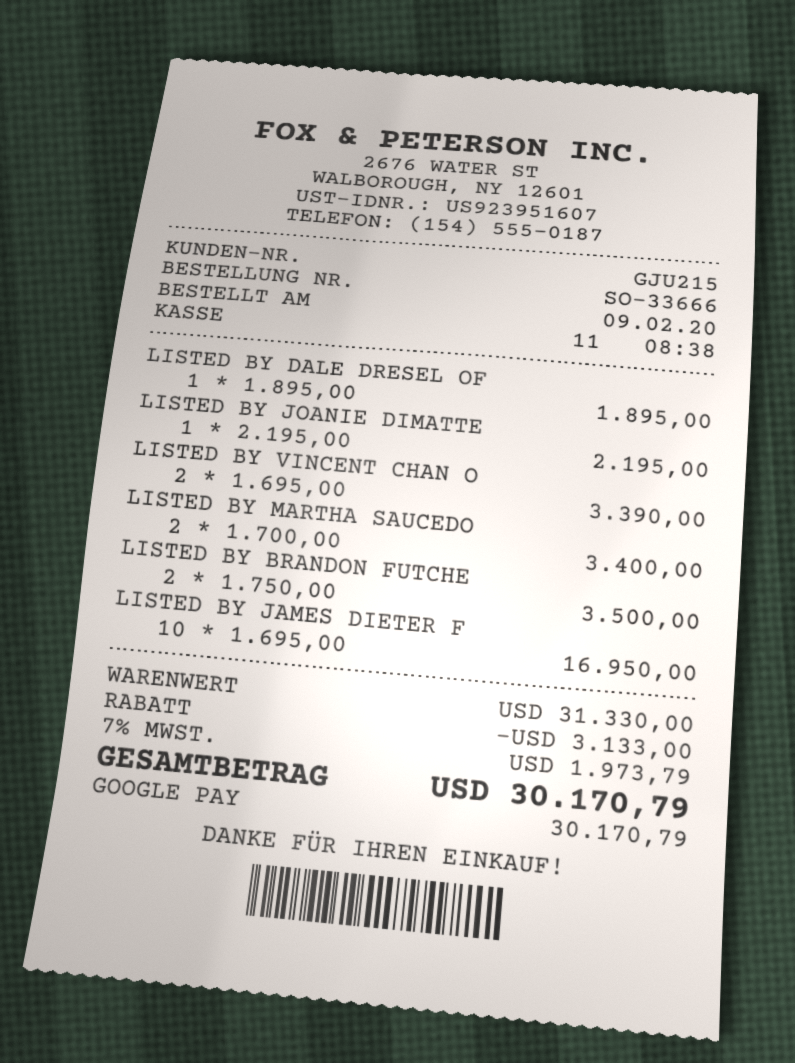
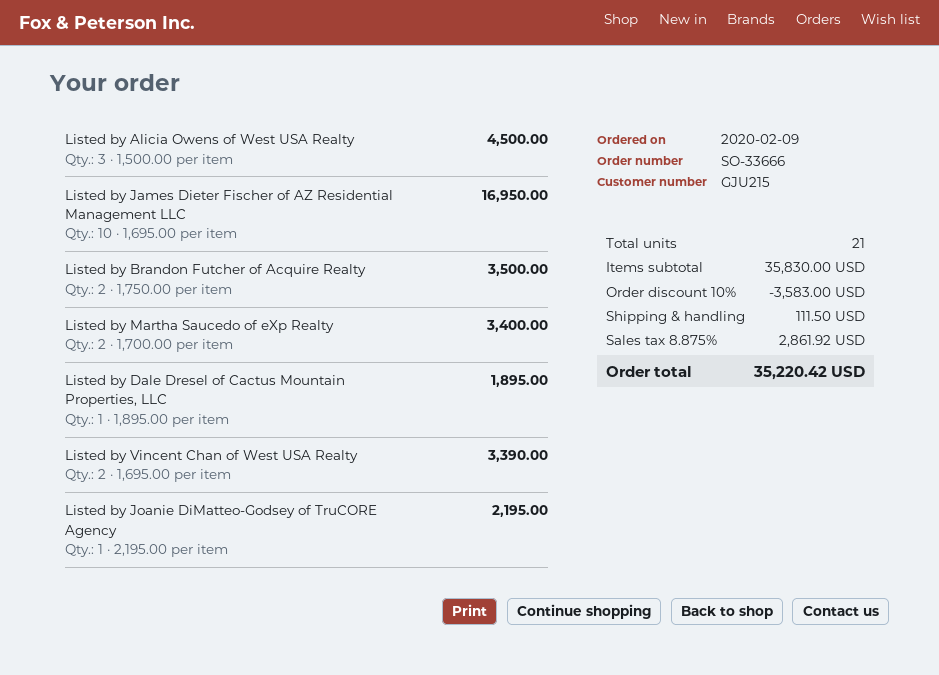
Listed by Alicia Owens of West USA Realty: none -> 3 x 1500.00 = 4500.00
subtotal: 31330.00 -> 35830.00
discount: 3133.00 -> 3583.00
shipping: none -> 111.50
tax: 7% = 1973.79 -> 8.875% = 2861.92
total: 30170.79 -> 35220.42

